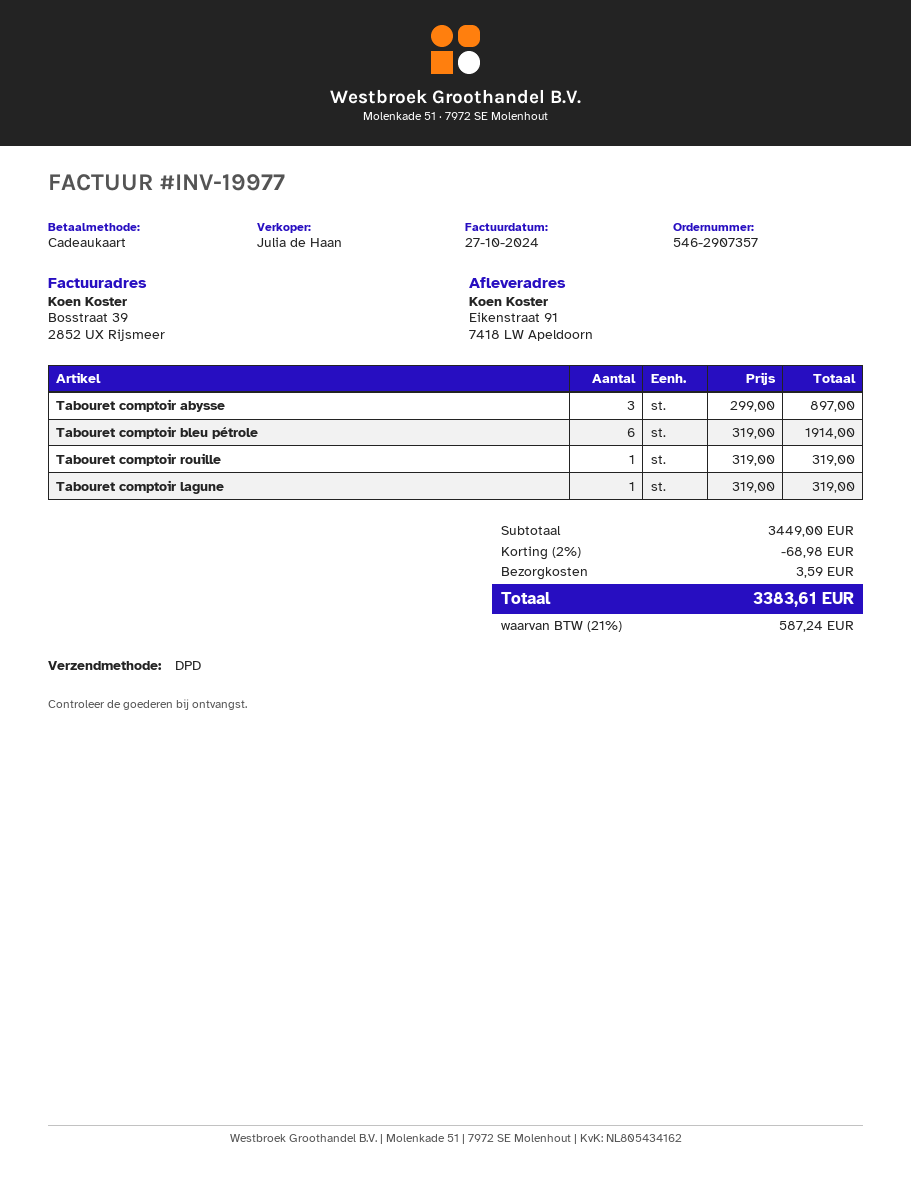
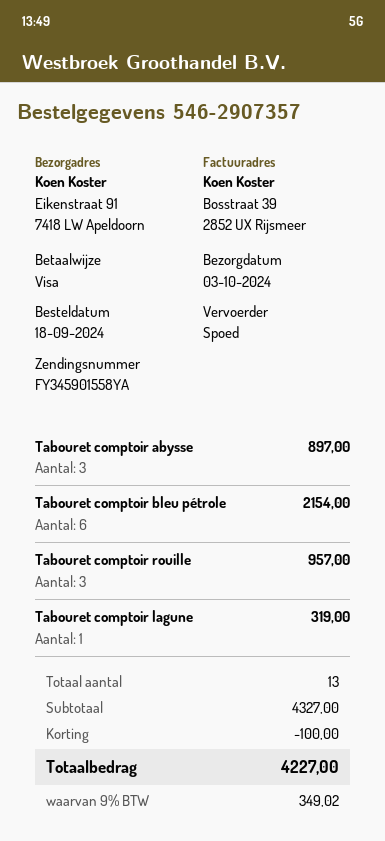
payment method: gift card -> Visa
shipping method: DPD -> express
Tabouret comptoir bleu pétrole: 6 for 1914.00 -> 6 for 2154.00
Tabouret comptoir rouille: 1 for 319.00 -> 3 for 957.00
subtotal: 3449.00 -> 4327.00
discount: 68.98 -> 100.00
shipping: 3.59 -> none
tax: 21% = 587.24 -> 9% = 349.02
total: 3383.61 -> 4227.00

